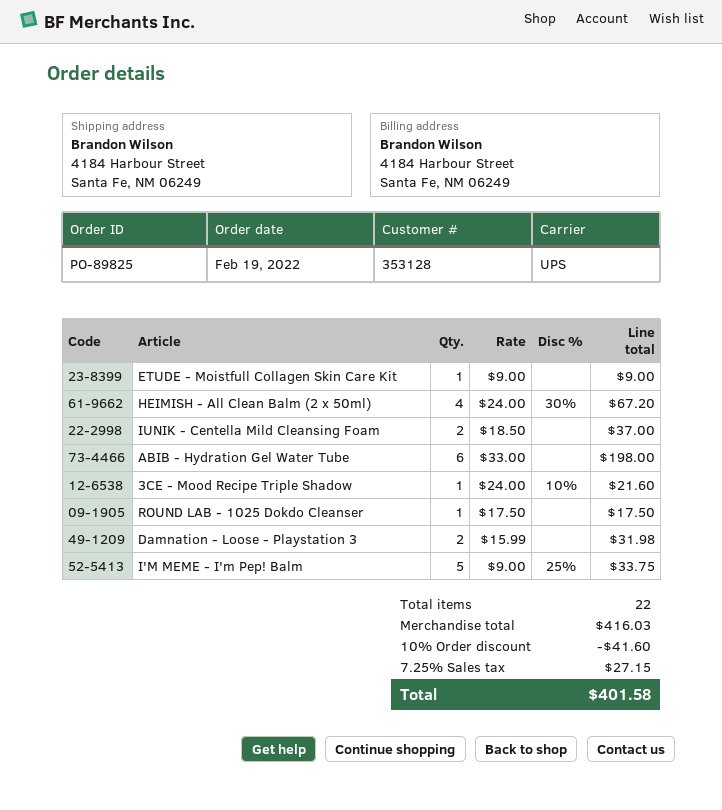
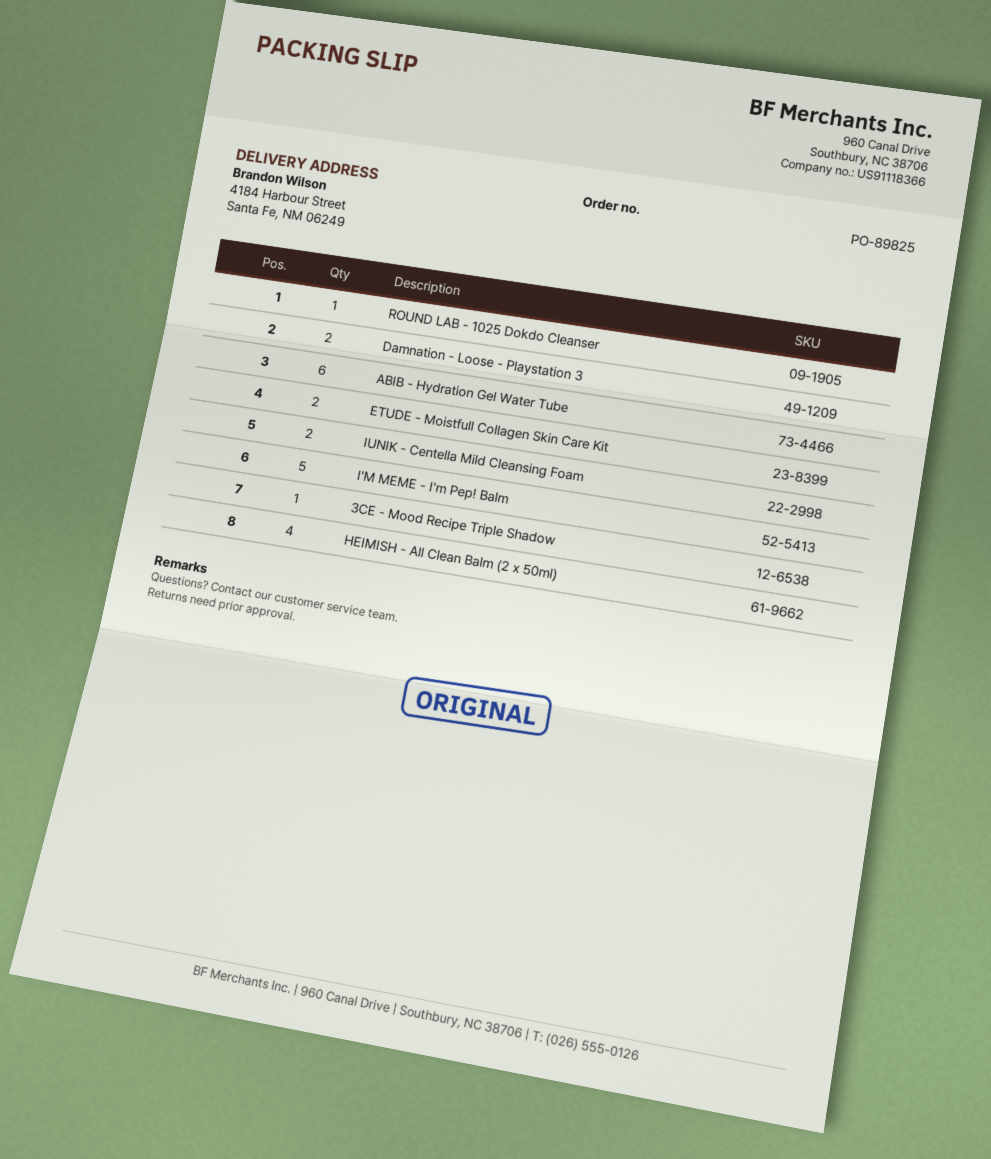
ETUDE - Moistfull Collagen Skin Care Kit: 1 -> 2

